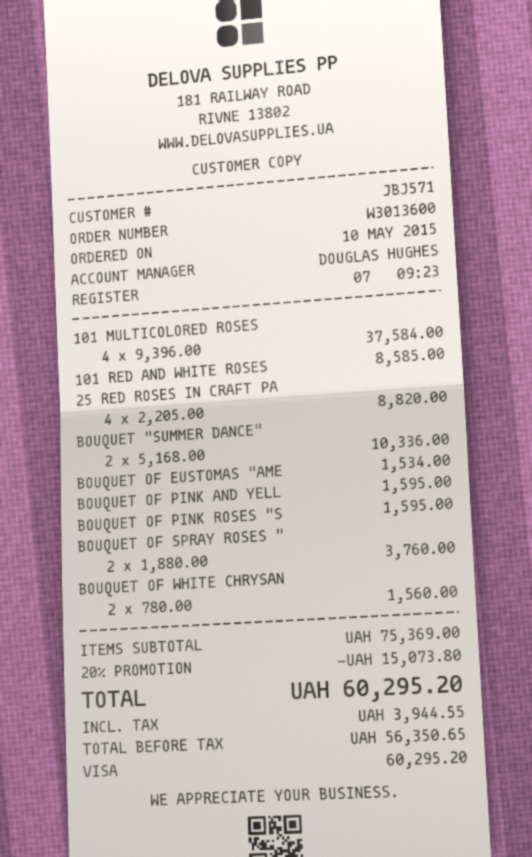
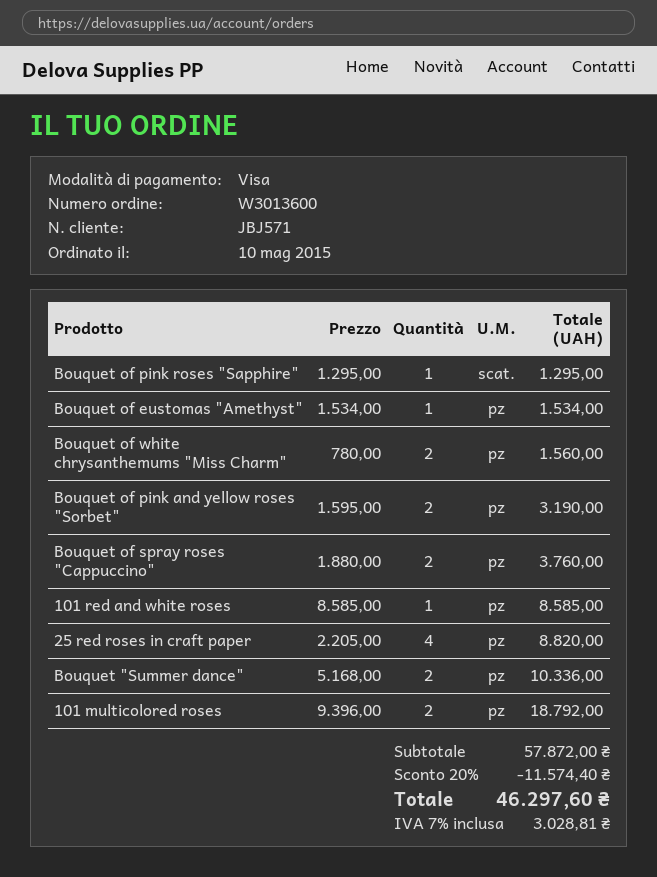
101 MULTICOLORED ROSES: 4 x 9396.00 = 37584.00 -> 2 x 9396.00 = 18792.00
BOUQUET OF PINK AND YELL: 1 x 1595.00 = 1595.00 -> 2 x 1595.00 = 3190.00
BOUQUET OF PINK ROSES "S: 1 x 1595.00 = 1595.00 -> 1 x 1295.00 = 1295.00
subtotal: 75369.00 -> 57872.00
discount: 20% = 15073.80 -> 20% = 11574.40
tax: 3944.55 -> 3028.81
total: 60295.20 -> 46297.60

